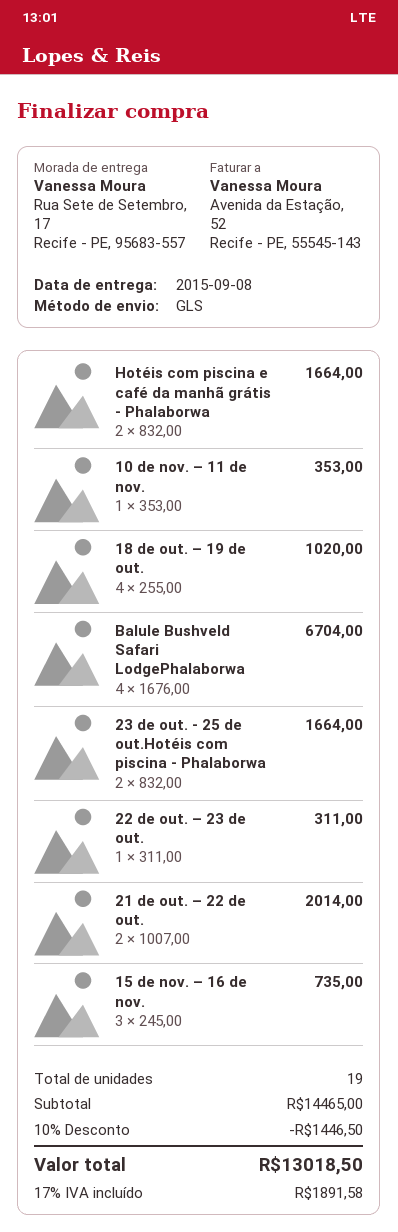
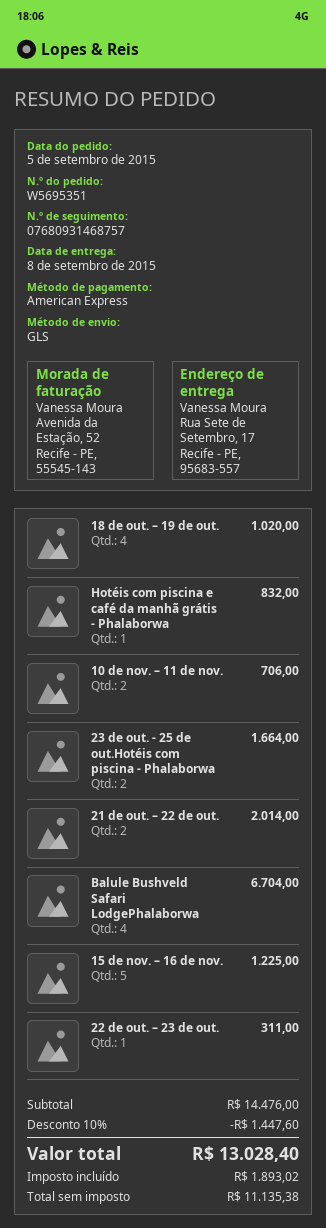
Hotéis com piscina e café da manhã grátis - Phalaborwa: 2 for 1664.00 -> 1 for 832.00
10 de nov. – 11 de nov.: 1 for 353.00 -> 2 for 706.00
15 de nov. – 16 de nov.: 3 for 735.00 -> 5 for 1225.00
subtotal: 14465.00 -> 14476.00
discount: 10% = 1446.50 -> 10% = 1447.60
tax: 1891.58 -> 1893.02
total: 13018.50 -> 13028.40

